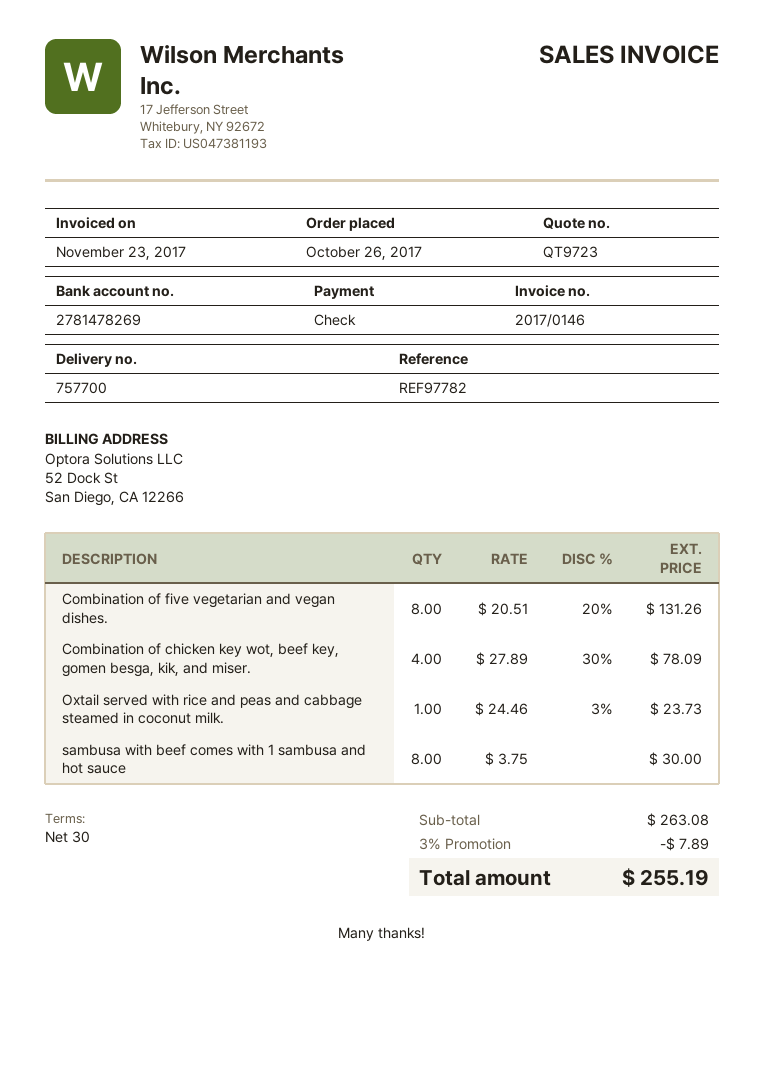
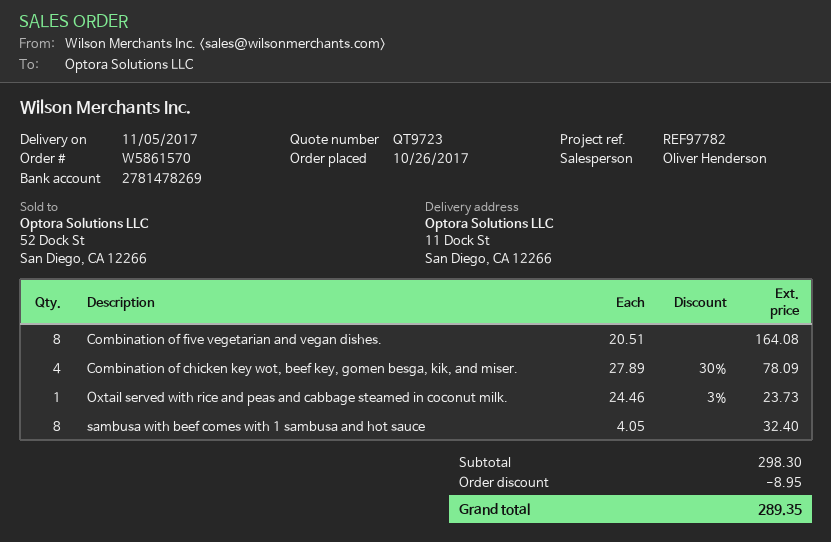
Combination of five vegetarian and vegan dishes.: 8 x 20.51 - 20% = 131.26 -> 8 x 20.51 = 164.08
sambusa with beef comes with 1 sambusa and hot sauce: 8 x 3.75 = 30.00 -> 8 x 4.05 = 32.40
subtotal: 263.08 -> 298.30
discount: 7.89 -> 8.95
total: 255.19 -> 289.35

